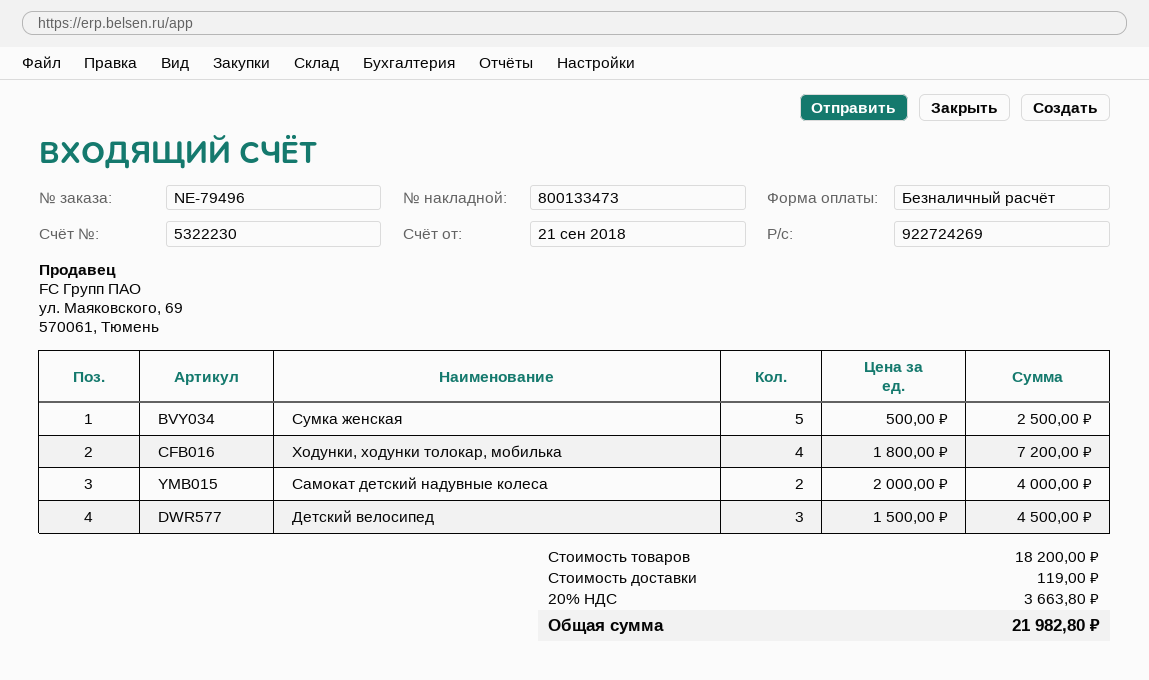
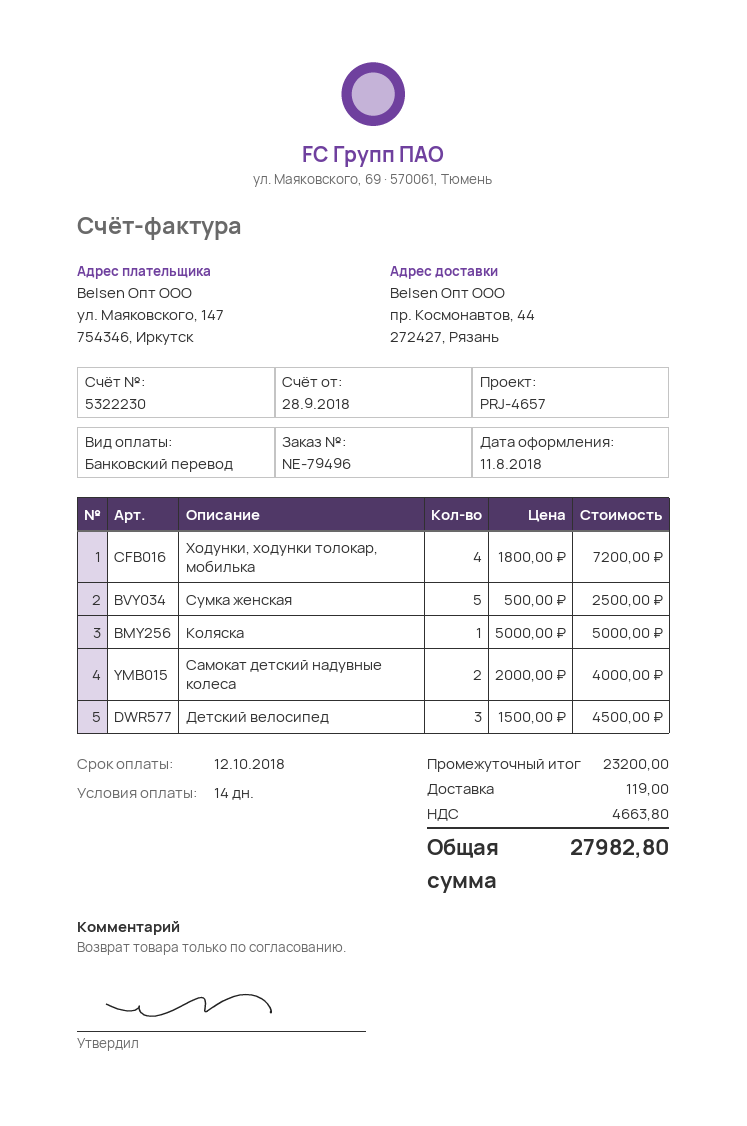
invoice date: 2018-09-21 -> 2018-09-28
Коляска: none -> 1 x 5000.00 = 5000.00
subtotal: 18200.00 -> 23200.00
tax: 3663.80 -> 4663.80
total: 21982.80 -> 27982.80

